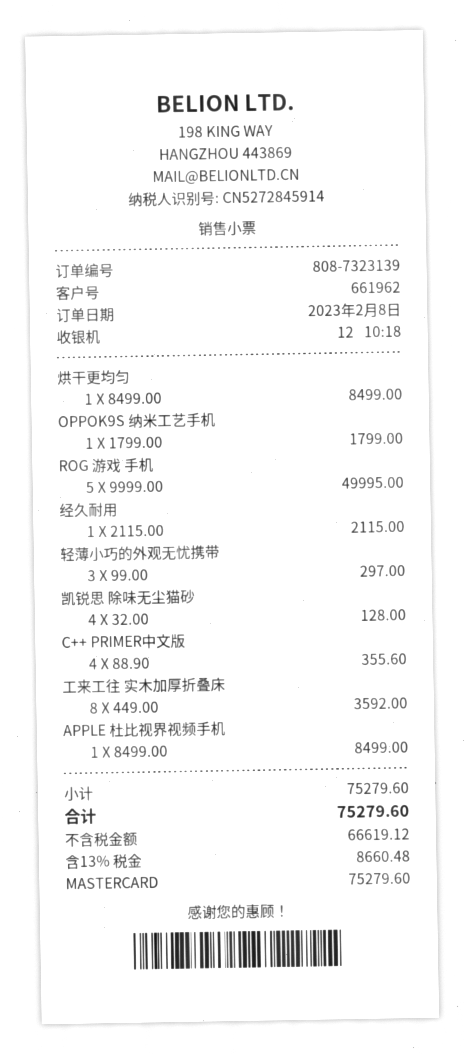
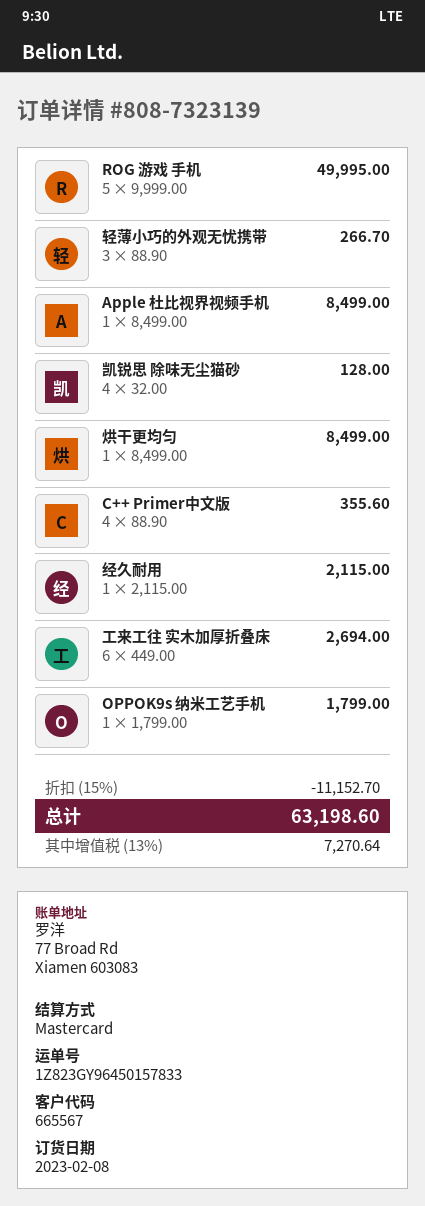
customer number: 661962 -> 665567
轻薄小巧的外观无忧携带: 3 x 99.00 = 297.00 -> 3 x 88.90 = 266.70
工来工往 实木加厚折叠床: 8 x 449.00 = 3592.00 -> 6 x 449.00 = 2694.00
discount: none -> 15% = 11152.70
tax: 13% = 8660.48 -> 13% = 7270.64
total: 75279.60 -> 63198.60

